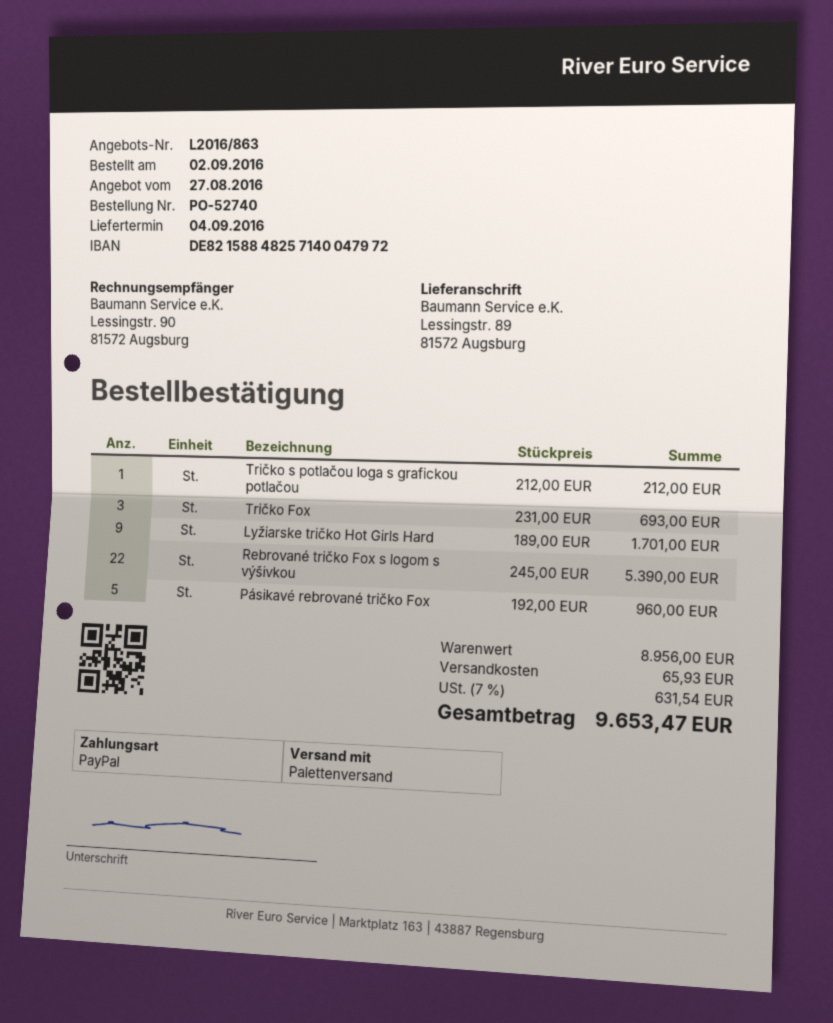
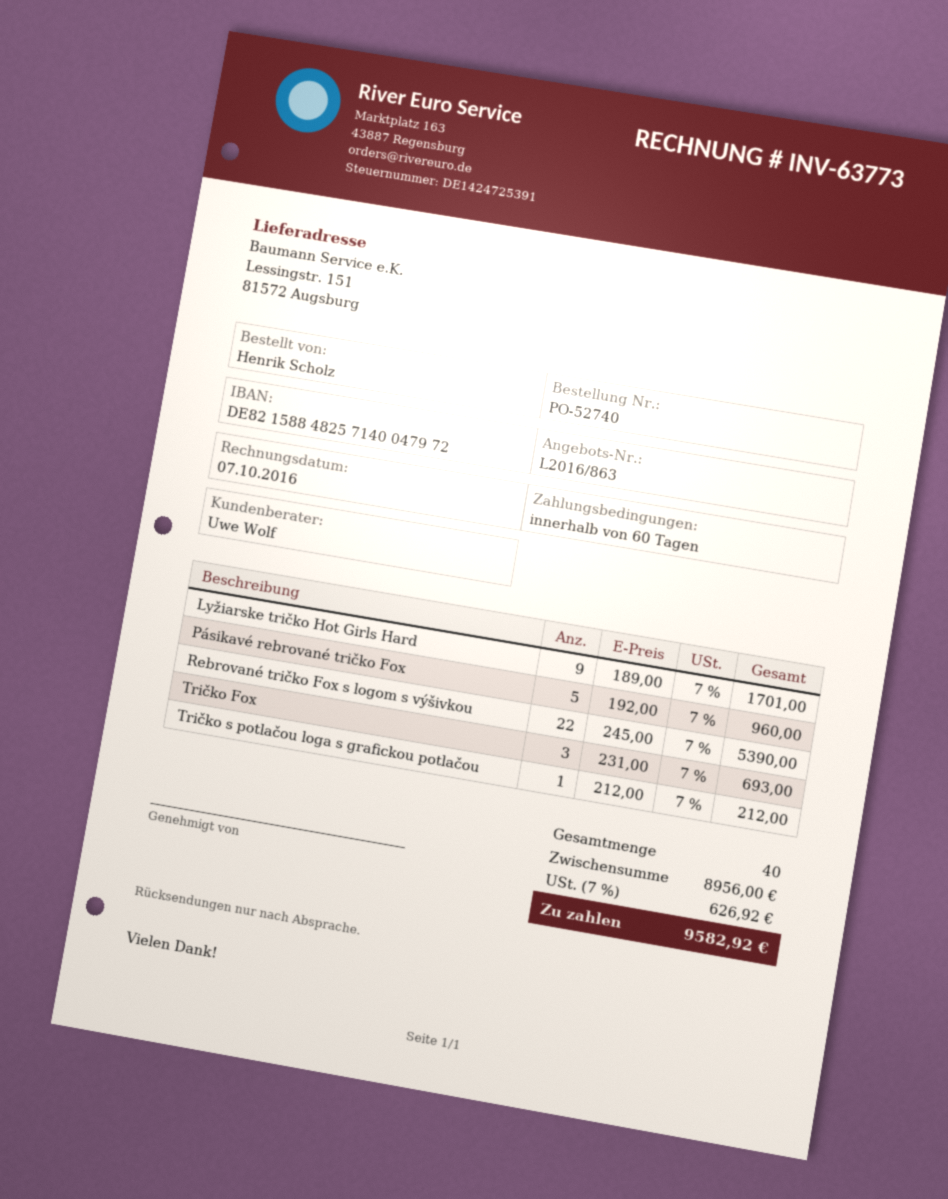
ship to: Lessingstr. 89, 81572 Augsburg -> Lessingstr. 151, 81572 Augsburg
shipping: 65.93 -> none
tax: 7% = 631.54 -> 7% = 626.92
total: 9653.47 -> 9582.92

